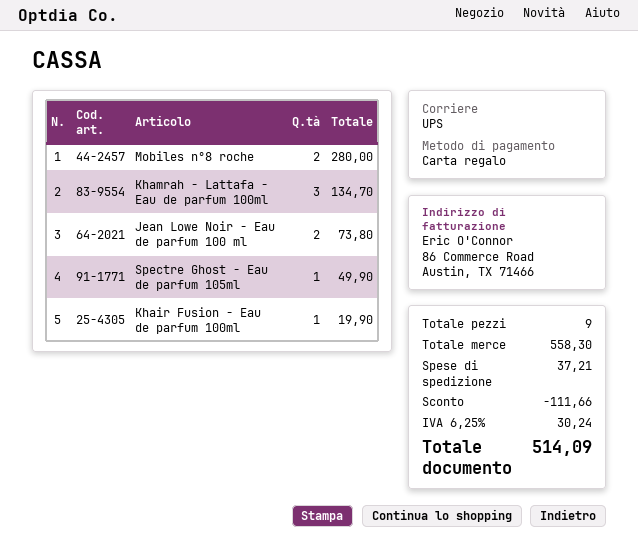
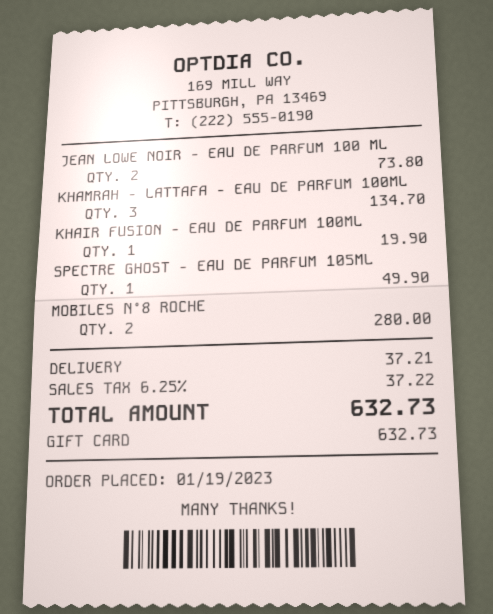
discount: 111.66 -> none
tax: 6.25% = 30.24 -> 6.25% = 37.22
total: 514.09 -> 632.73

